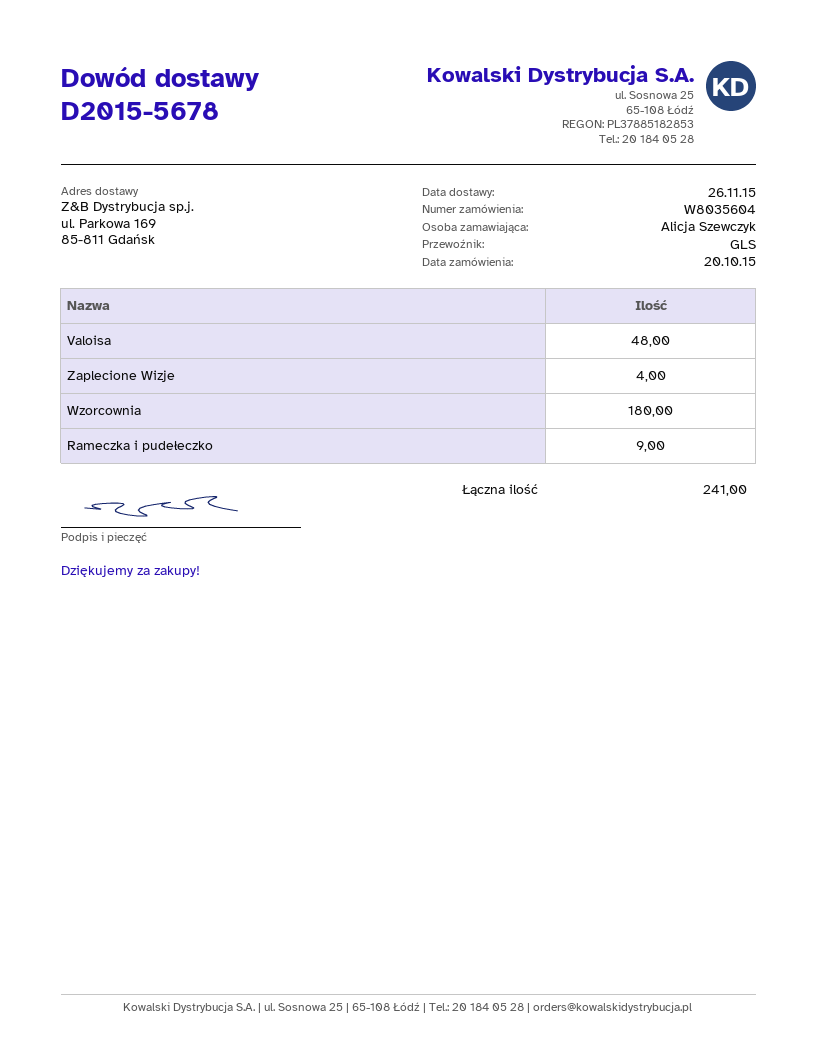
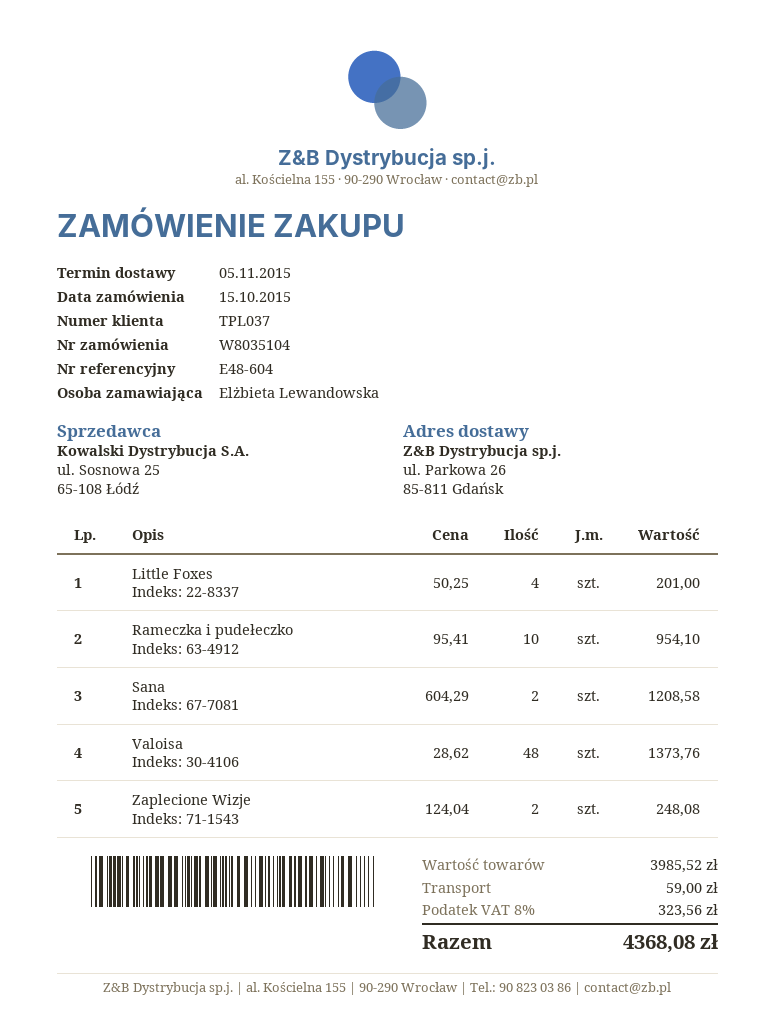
order number: W8035604 -> W8035104
order date: 2015-10-20 -> 2015-10-15
delivery date: 2015-11-26 -> 2015-11-05
ordered by: Alicja Szewczyk -> Elżbieta Lewandowska
ship to: ul. Parkowa 169, 85-811 Gdańsk -> ul. Parkowa 26, 85-811 Gdańsk
Zaplecione Wizje: 4 -> 2
Wzorcownia: 180 -> none
Rameczka i pudełeczko: 9 -> 10
Little Foxes: none -> 4
Sana: none -> 2

